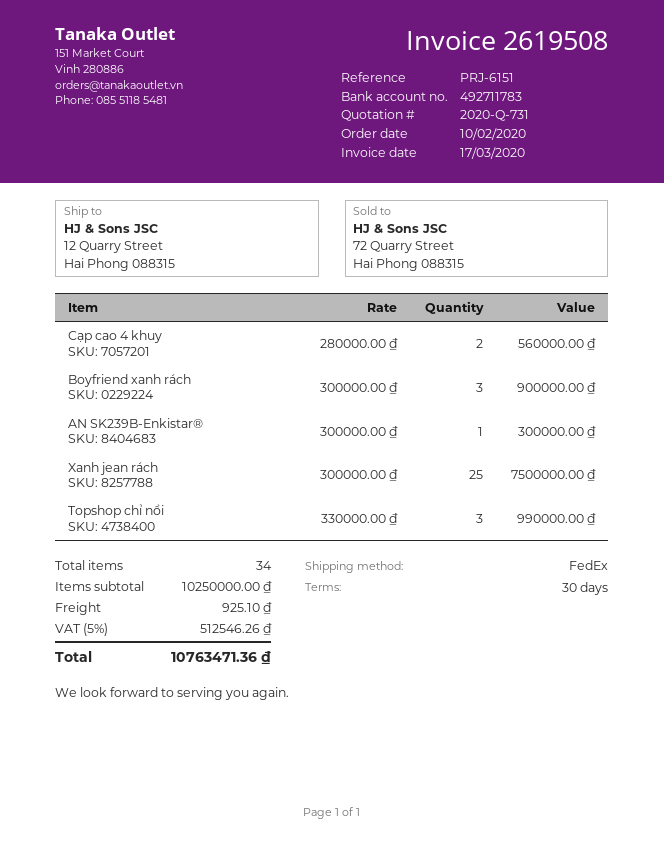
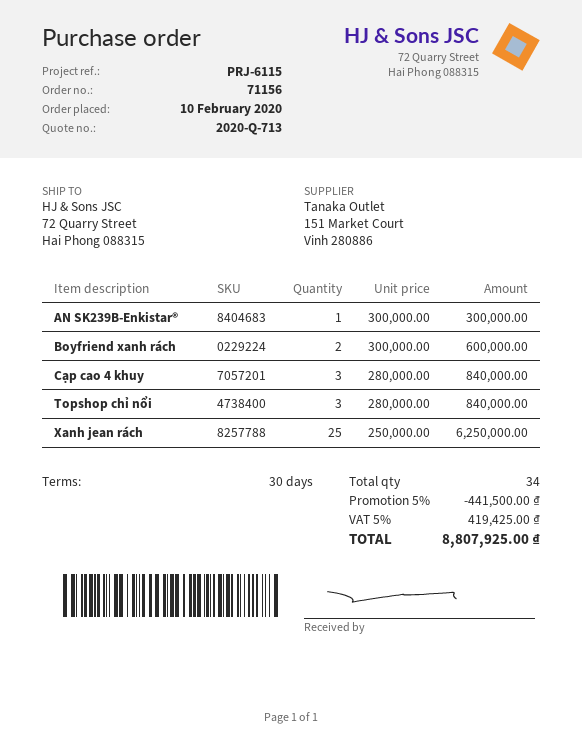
quote number: 2020-Q-731 -> 2020-Q-713
reference: PRJ-6151 -> PRJ-6115
ship to: 12 Quarry Street, Hai Phong 088315 -> 72 Quarry Street, Hai Phong 088315
Cạp cao 4 khuy: 2 x 280000.00 = 560000.00 -> 3 x 280000.00 = 840000.00
Boyfriend xanh rách: 3 x 300000.00 = 900000.00 -> 2 x 300000.00 = 600000.00
Xanh jean rách: 25 x 300000.00 = 7500000.00 -> 25 x 250000.00 = 6250000.00
Topshop chỉ nổi: 3 x 330000.00 = 990000.00 -> 3 x 280000.00 = 840000.00
discount: none -> 5% = 441500.00
shipping: 925.10 -> none
tax: 5% = 512546.26 -> 5% = 419425.00
total: 10763471.36 -> 8807925.00

